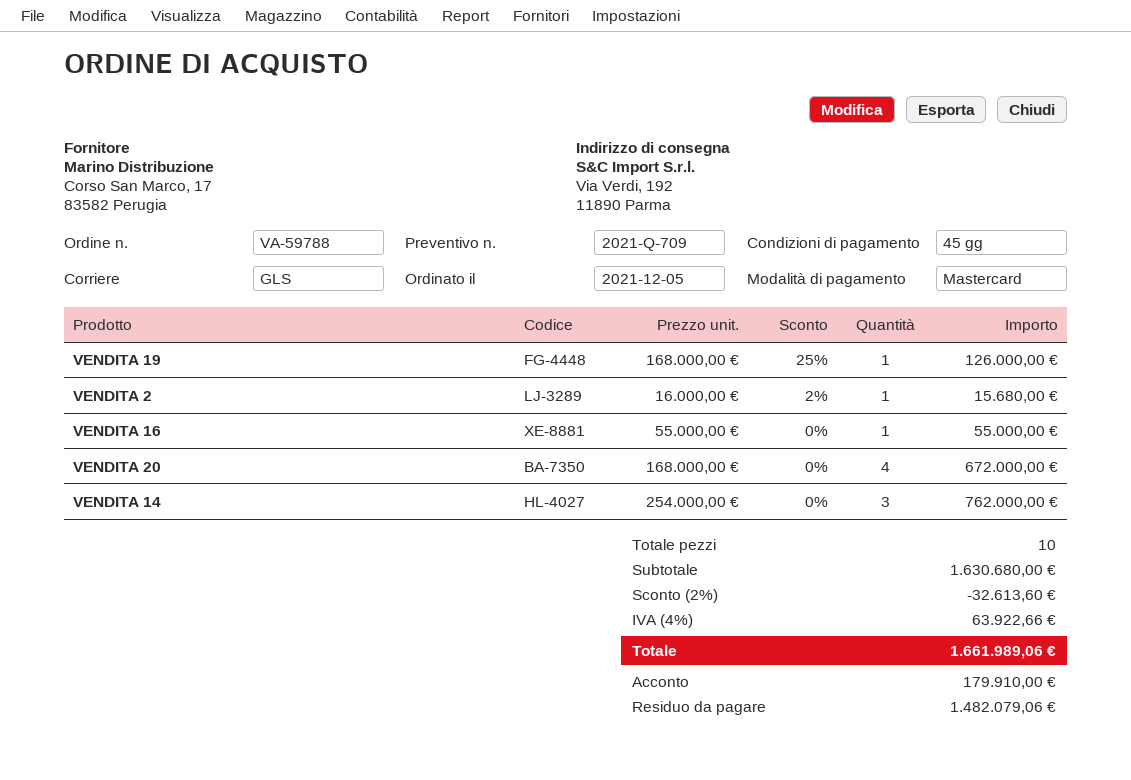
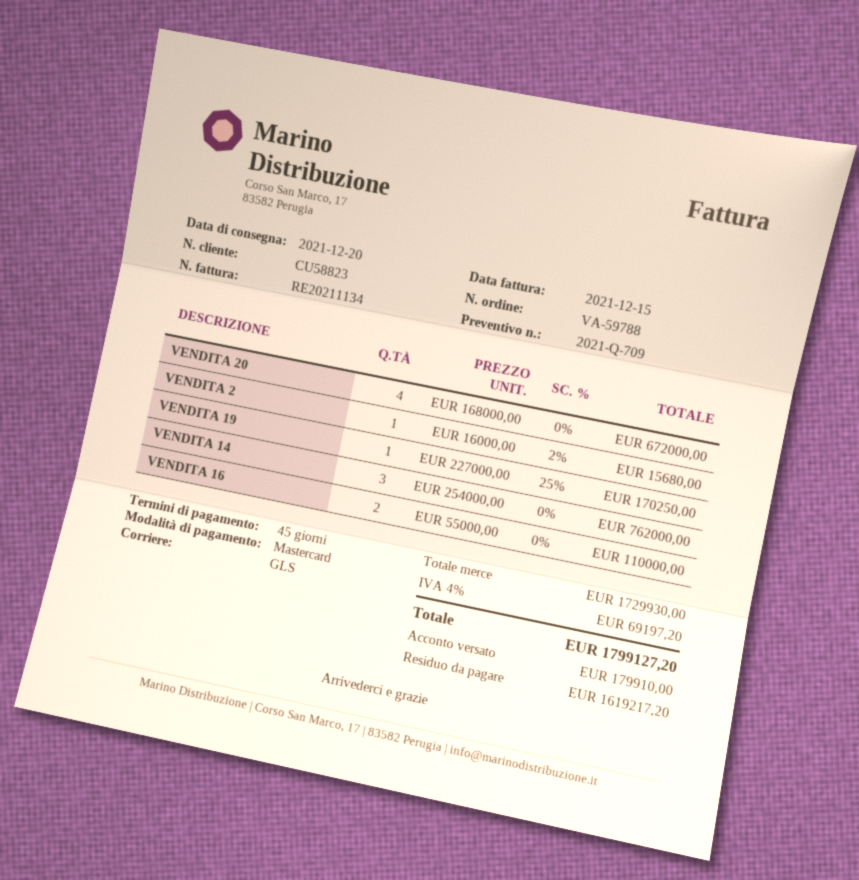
VENDITA 19: 1 x 168000.00 - 25% = 126000.00 -> 1 x 227000.00 - 25% = 170250.00
VENDITA 16: 1 x 55000.00 = 55000.00 -> 2 x 55000.00 = 110000.00
subtotal: 1630680.00 -> 1729930.00
discount: 2% = 32613.60 -> none
tax: 4% = 63922.66 -> 4% = 69197.20
total: 1661989.06 -> 1799127.20
balance: 1482079.06 -> 1619217.20

